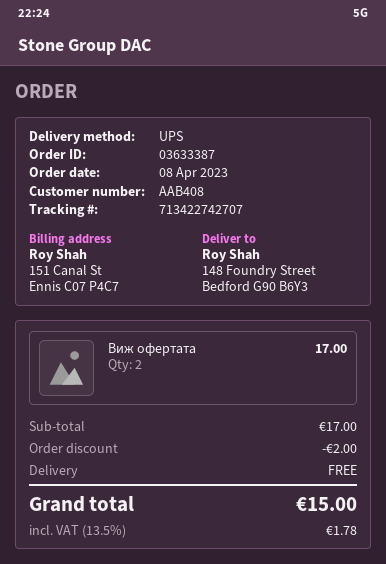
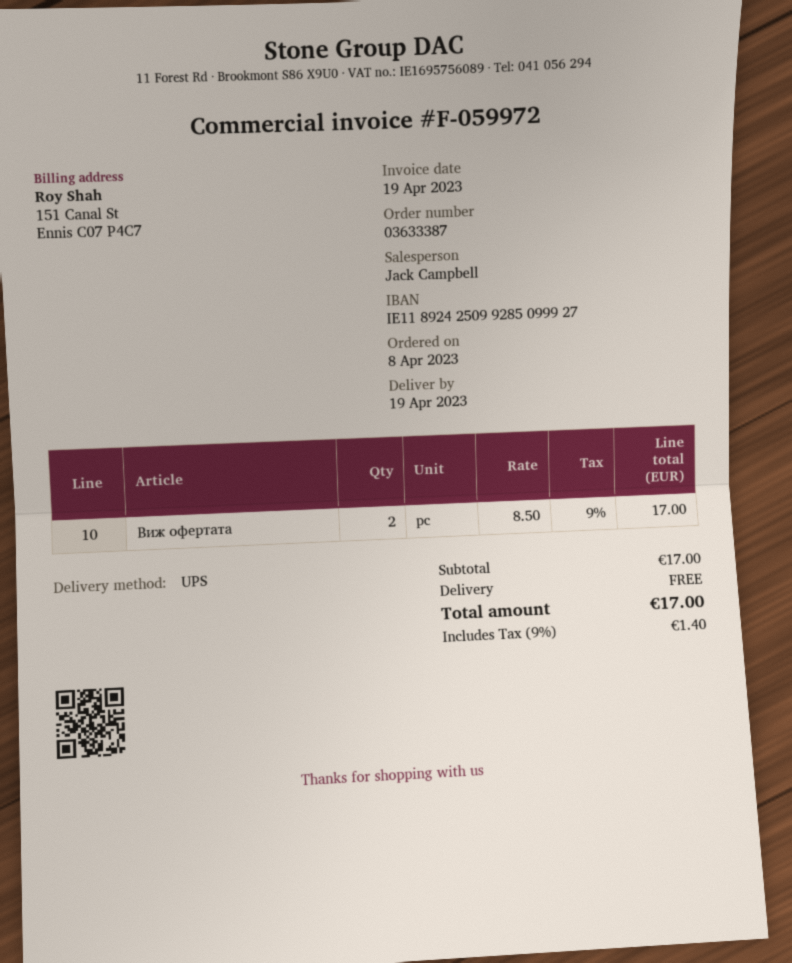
discount: 2.00 -> none
tax: 13.5% = 1.78 -> 9% = 1.40
total: 15.00 -> 17.00

